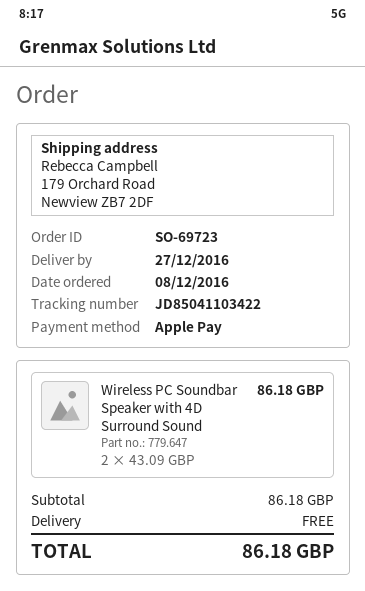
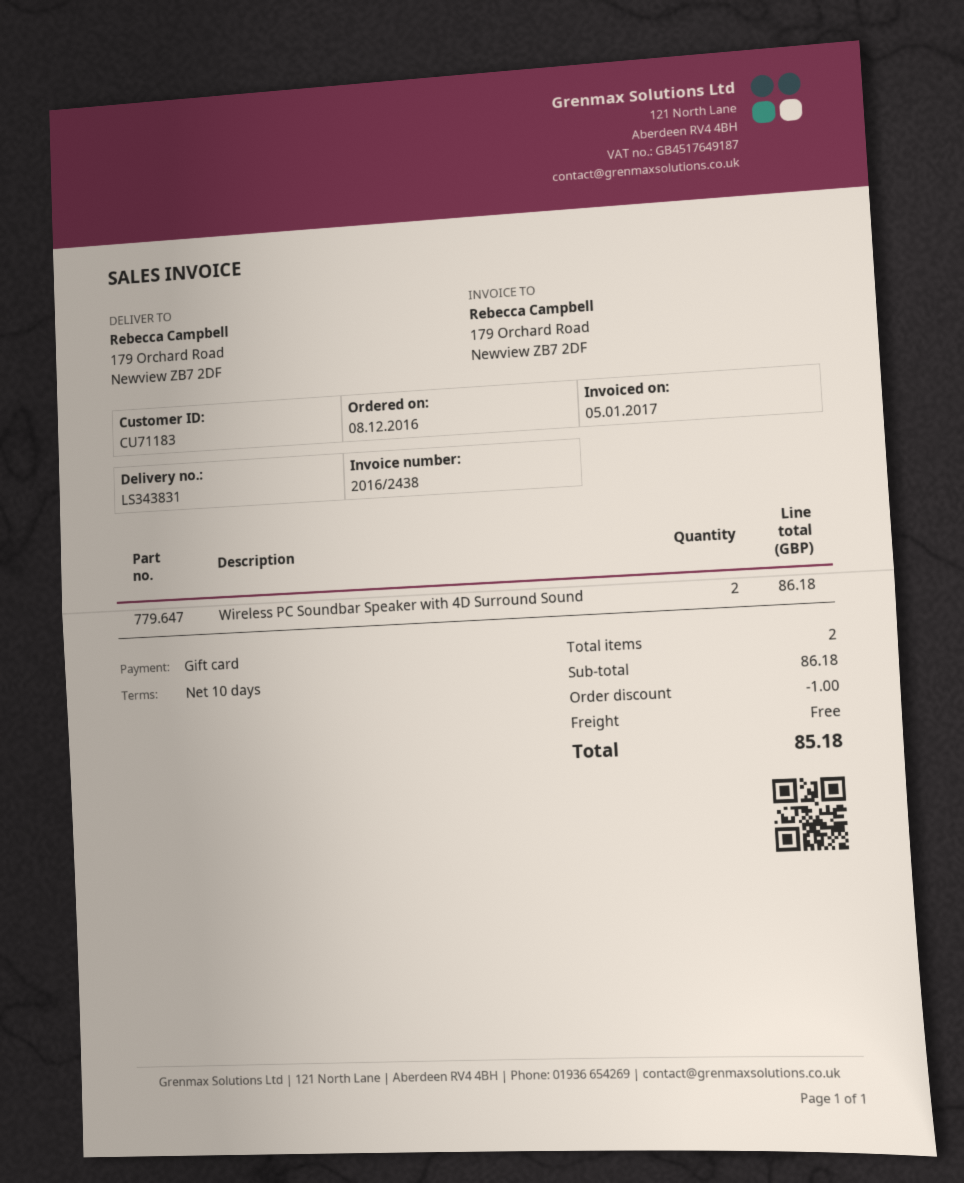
payment method: Apple Pay -> gift card
discount: none -> 1.00
total: 86.18 -> 85.18

